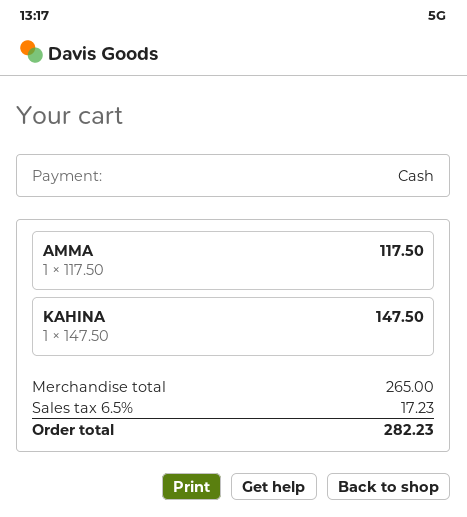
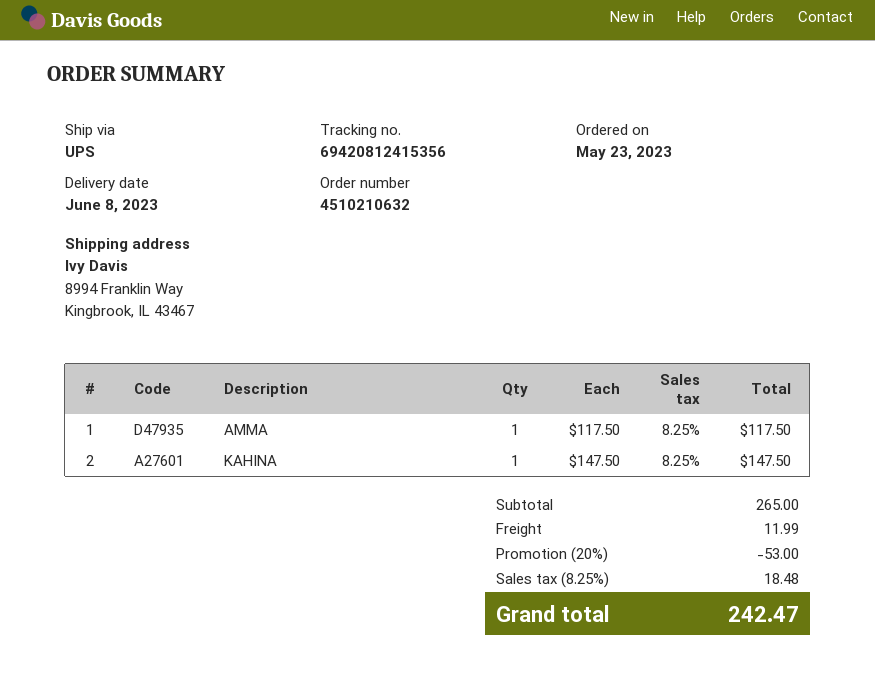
discount: none -> 20% = 53.00
shipping: none -> 11.99
tax: 6.5% = 17.23 -> 8.25% = 18.48
total: 282.23 -> 242.47

